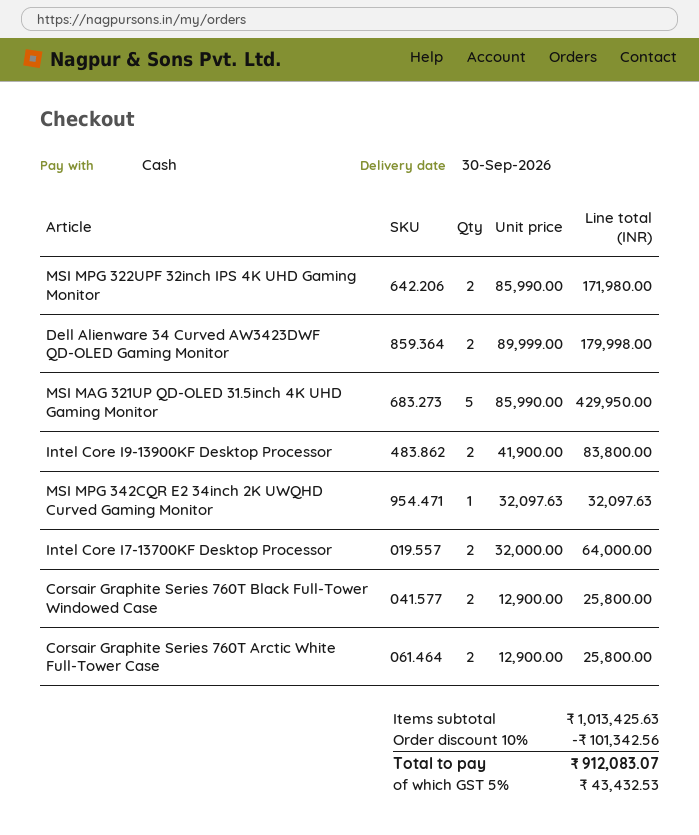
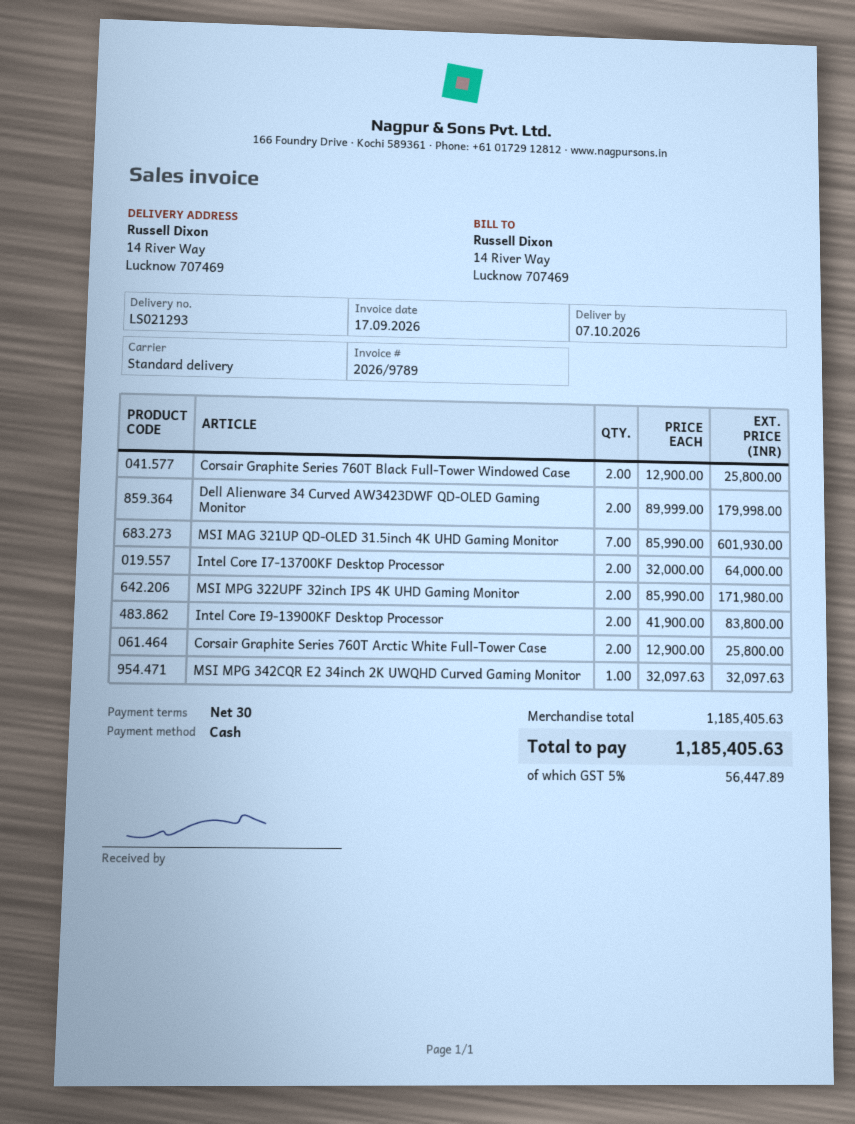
delivery date: 2026-09-30 -> 2026-10-07
MSI MAG 321UP QD-OLED 31.5inch 4K UHD Gaming Monitor: 5 x 85990.00 = 429950.00 -> 7 x 85990.00 = 601930.00
subtotal: 1013425.63 -> 1185405.63
discount: 10% = 101342.56 -> none
tax: 5% = 43432.53 -> 5% = 56447.89
total: 912083.07 -> 1185405.63

